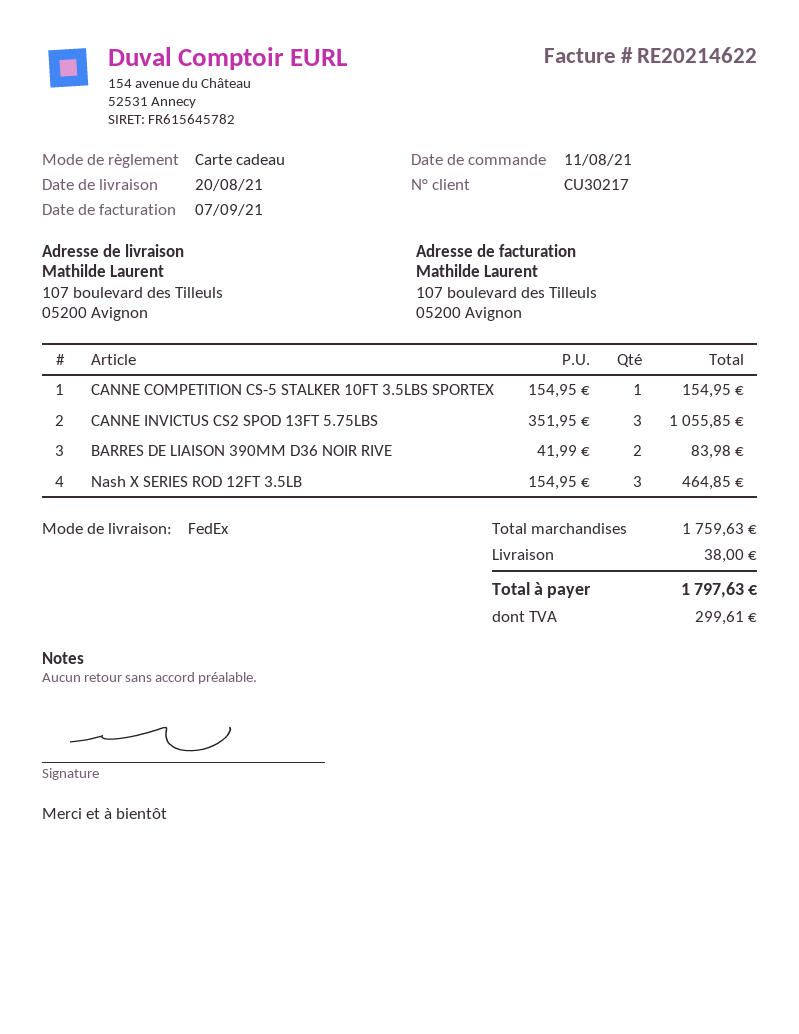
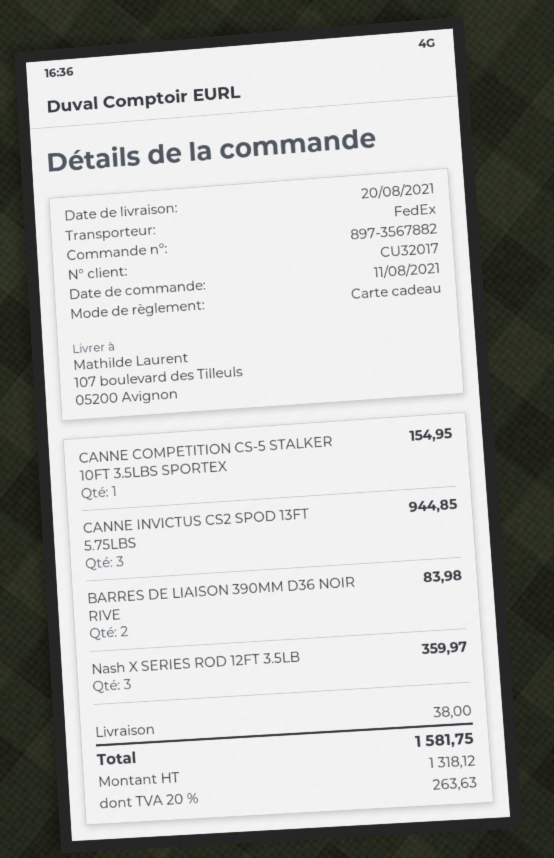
customer number: CU30217 -> CU32017
CANNE INVICTUS CS2 SPOD 13FT 5.75LBS: 3 for 1055.85 -> 3 for 944.85
Nash X SERIES ROD 12FT 3.5LB: 3 for 464.85 -> 3 for 359.97
tax: 299.61 -> 263.63
total: 1797.63 -> 1581.75

